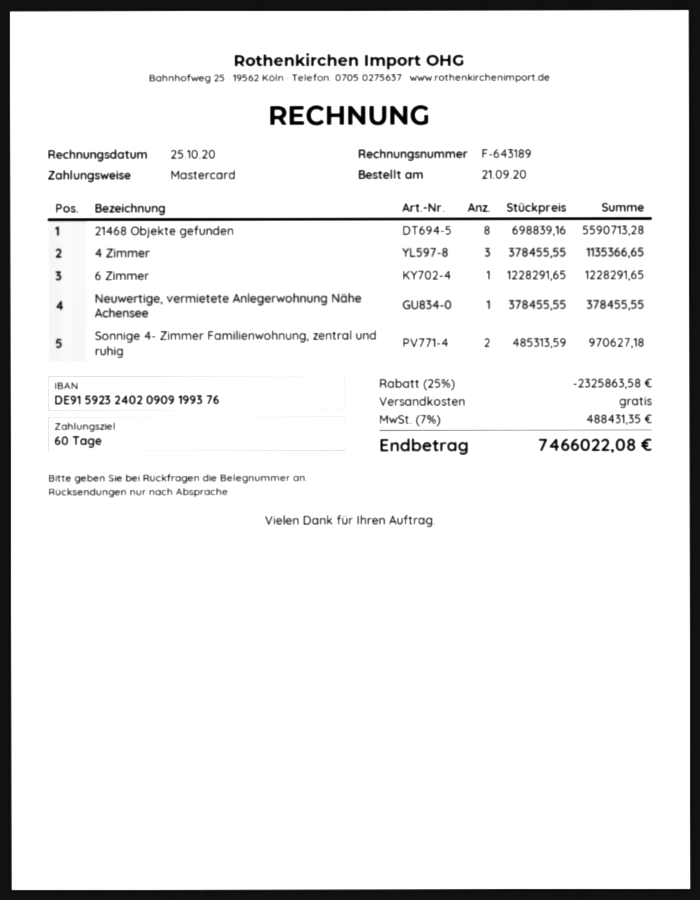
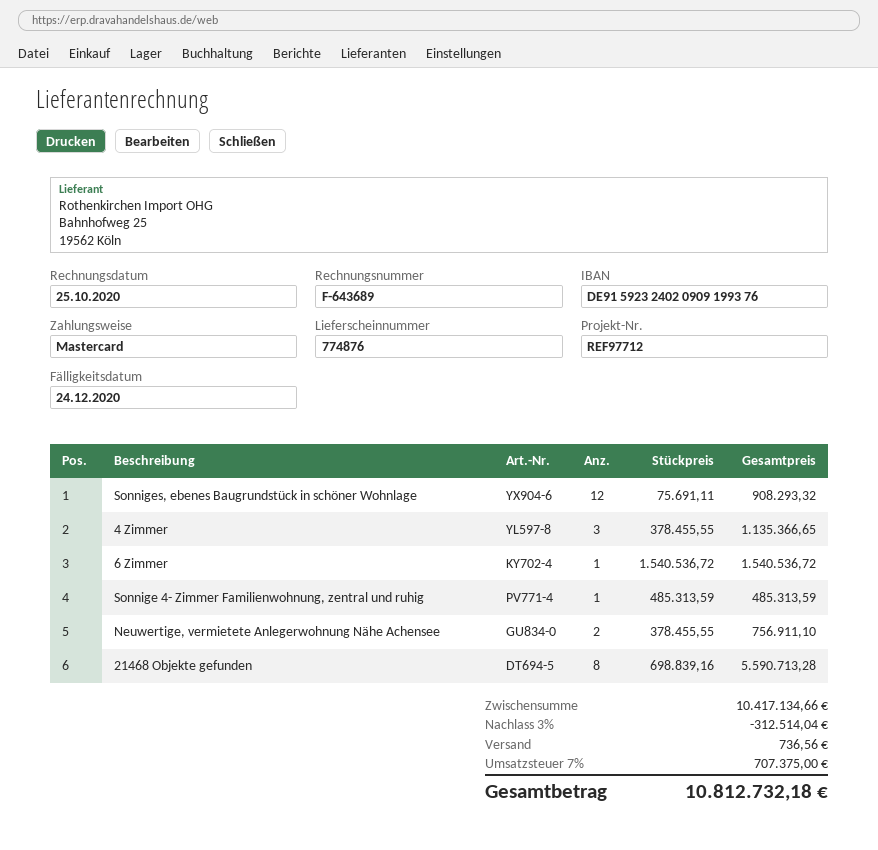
invoice number: F-643189 -> F-643689
6 Zimmer: 1 x 1228291.65 = 1228291.65 -> 1 x 1540536.72 = 1540536.72
Neuwertige, vermietete Anlegerwohnung Nähe Achensee: 1 x 378455.55 = 378455.55 -> 2 x 378455.55 = 756911.10
Sonnige 4- Zimmer Familienwohnung, zentral und ruhig: 2 x 485313.59 = 970627.18 -> 1 x 485313.59 = 485313.59
Sonniges, ebenes Baugrundstück in schöner Wohnlage: none -> 12 x 75691.11 = 908293.32
discount: 25% = 2325863.58 -> 3% = 312514.04
shipping: 0.00 -> 736.56
tax: 7% = 488431.35 -> 7% = 707375.00
total: 7466022.08 -> 10812732.18

